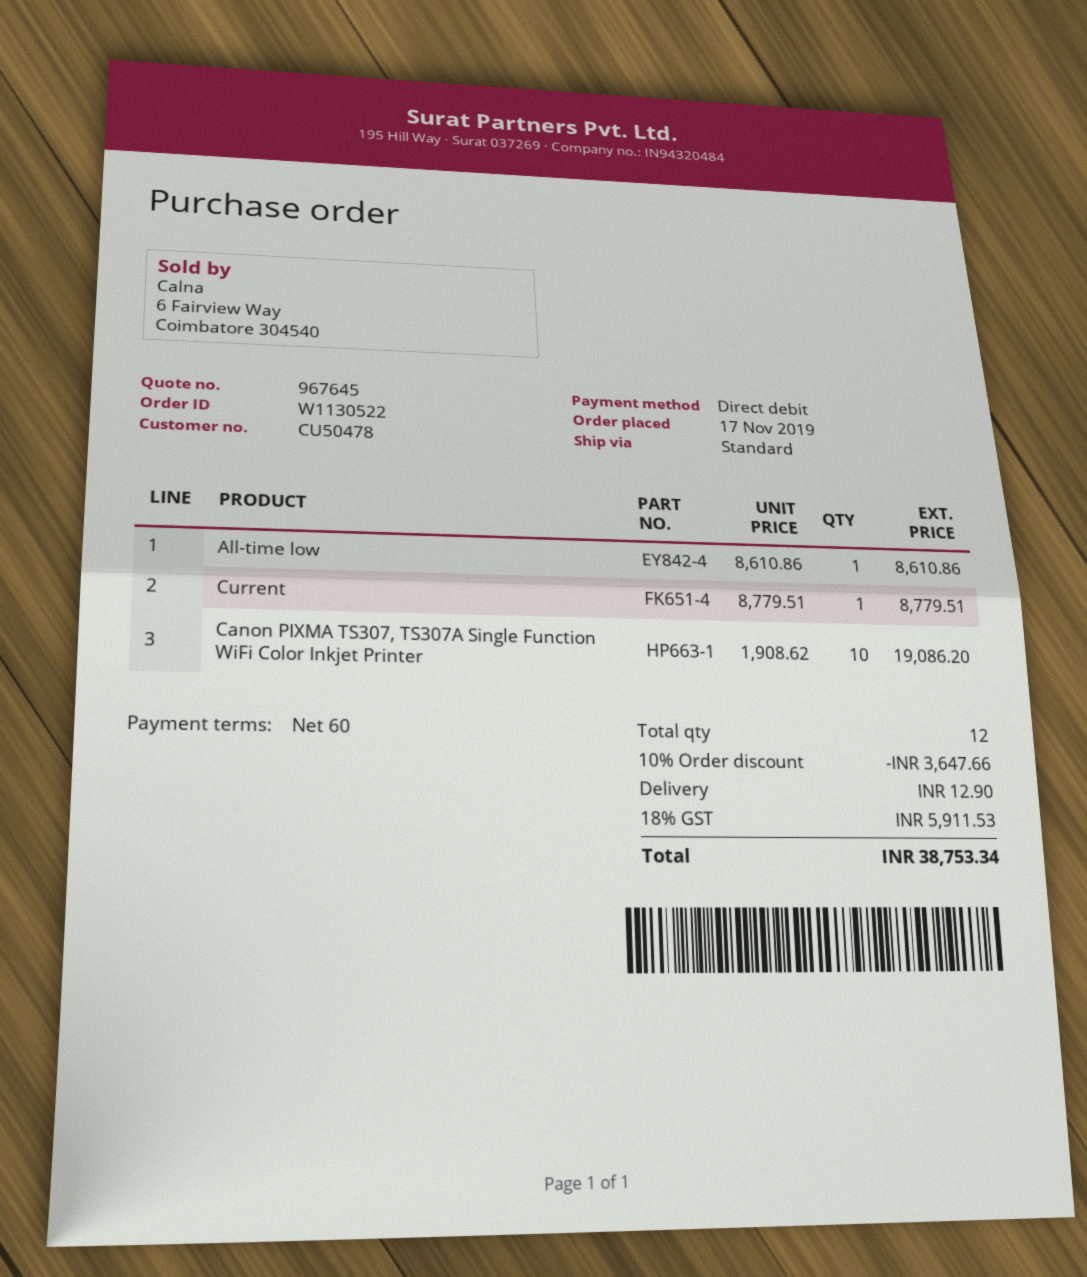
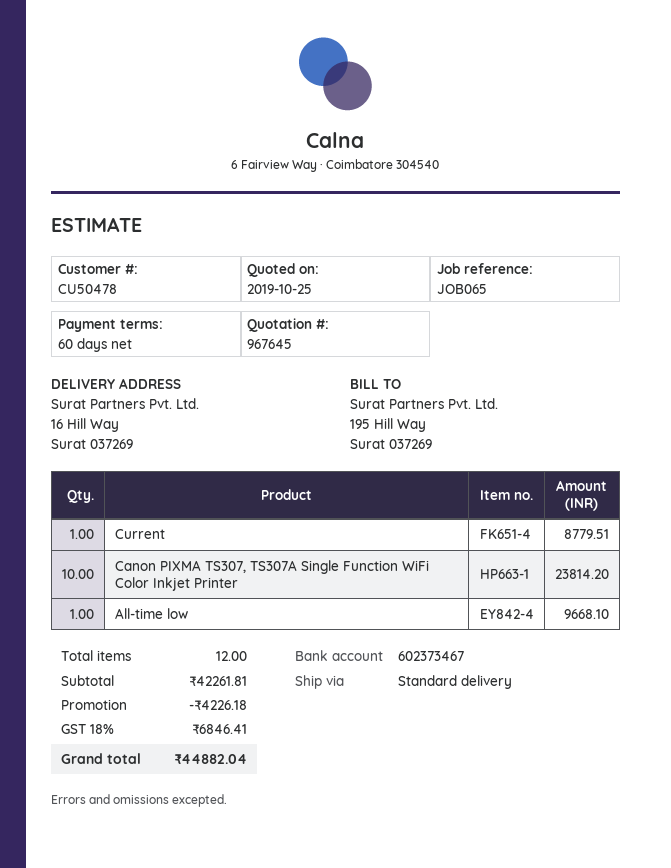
All-time low: 1 for 8610.86 -> 1 for 9668.10
Canon PIXMA TS307, TS307A Single Function WiFi Color Inkjet Printer: 10 for 19086.20 -> 10 for 23814.20
discount: 3647.66 -> 4226.18
shipping: 12.90 -> none
tax: 18% = 5911.53 -> 18% = 6846.41
total: 38753.34 -> 44882.04

